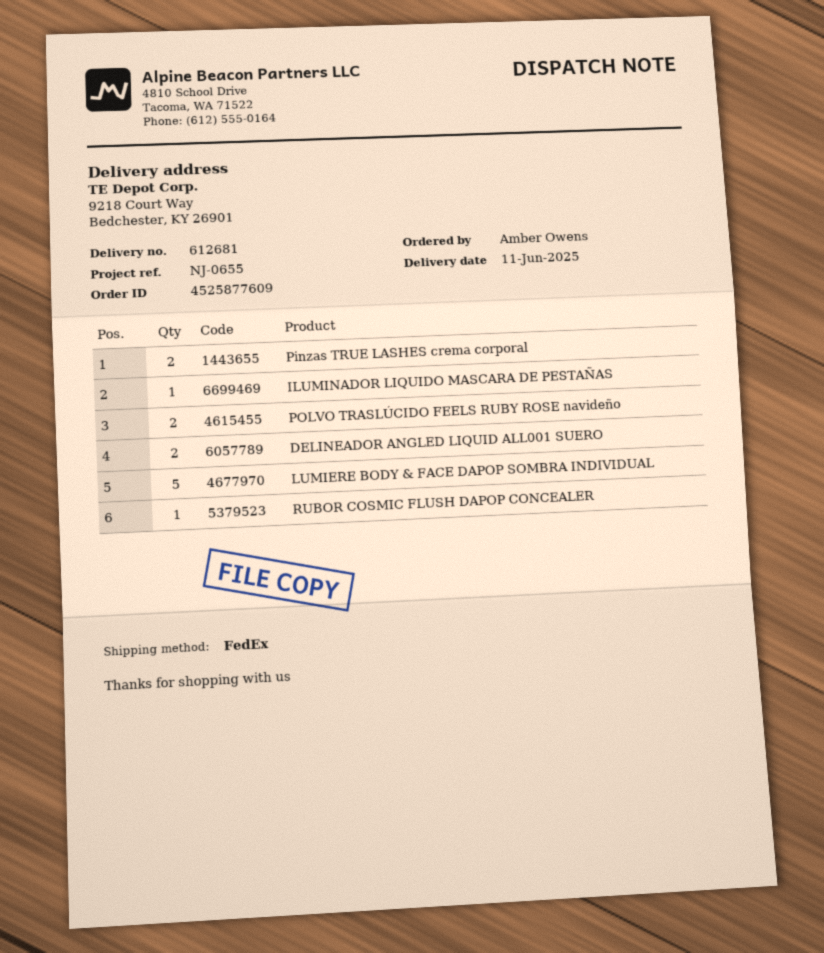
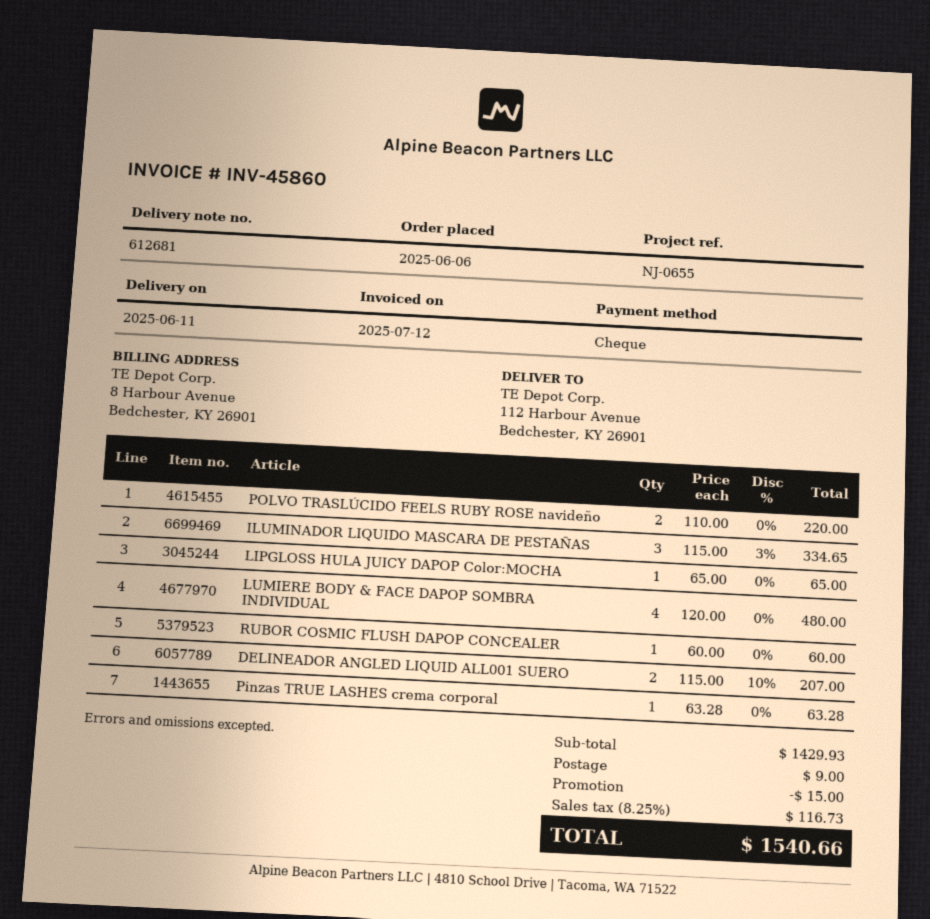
ship to: 9218 Court Way, Bedchester, KY 26901 -> 112 Harbour Avenue, Bedchester, KY 26901
Pinzas TRUE LASHES crema corporal: 2 -> 1
ILUMINADOR LIQUIDO MASCARA DE PESTAÑAS: 1 -> 3
LUMIERE BODY & FACE DAPOP SOMBRA INDIVIDUAL: 5 -> 4
LIPGLOSS HULA JUICY DAPOP Color:MOCHA: none -> 1

